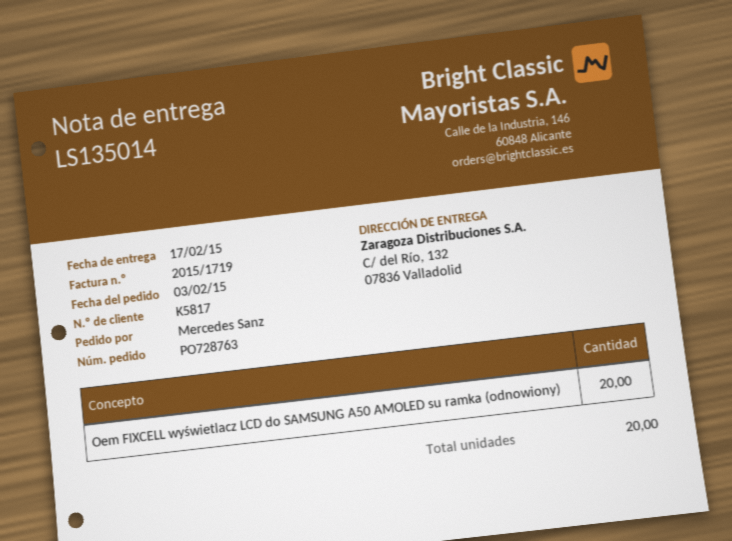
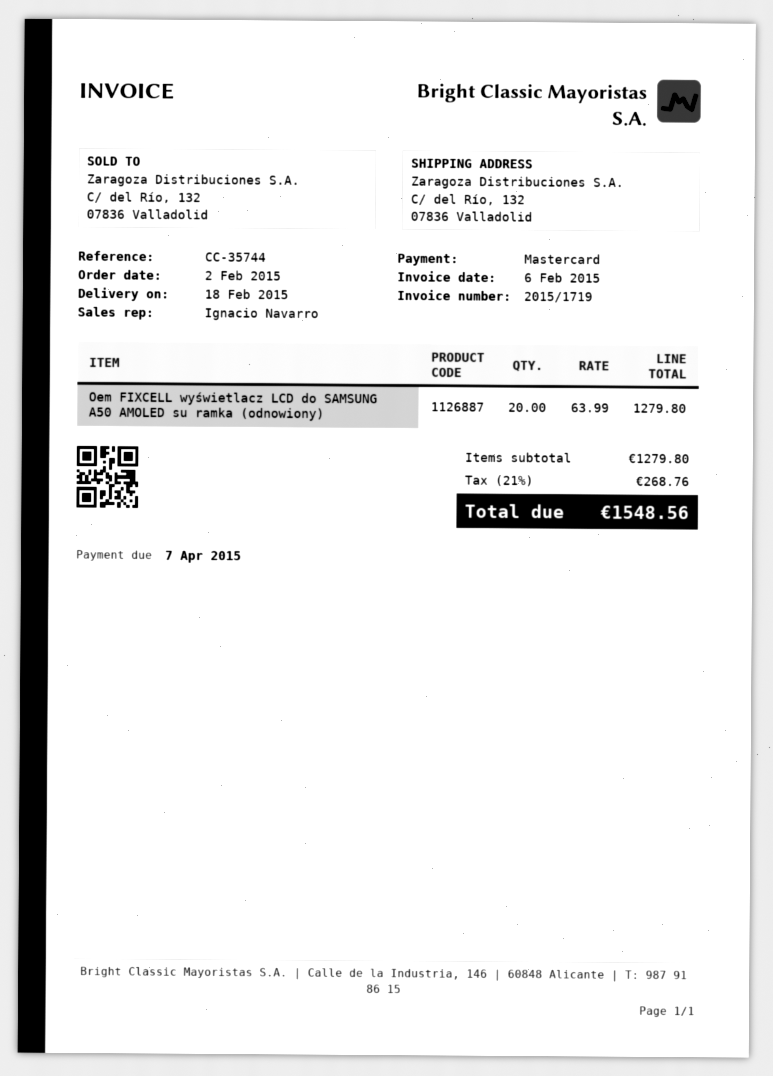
order date: 2015-02-03 -> 2015-02-02
delivery date: 2015-02-17 -> 2015-02-18

